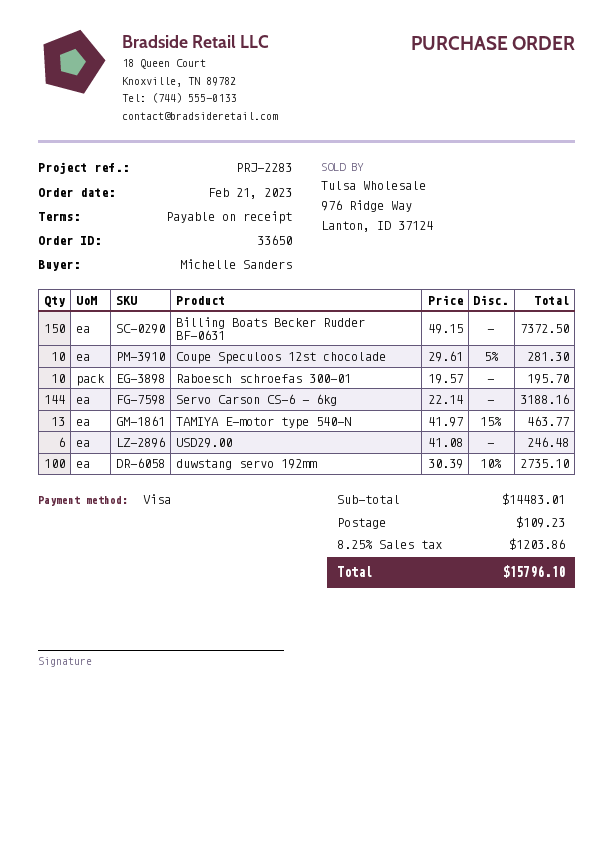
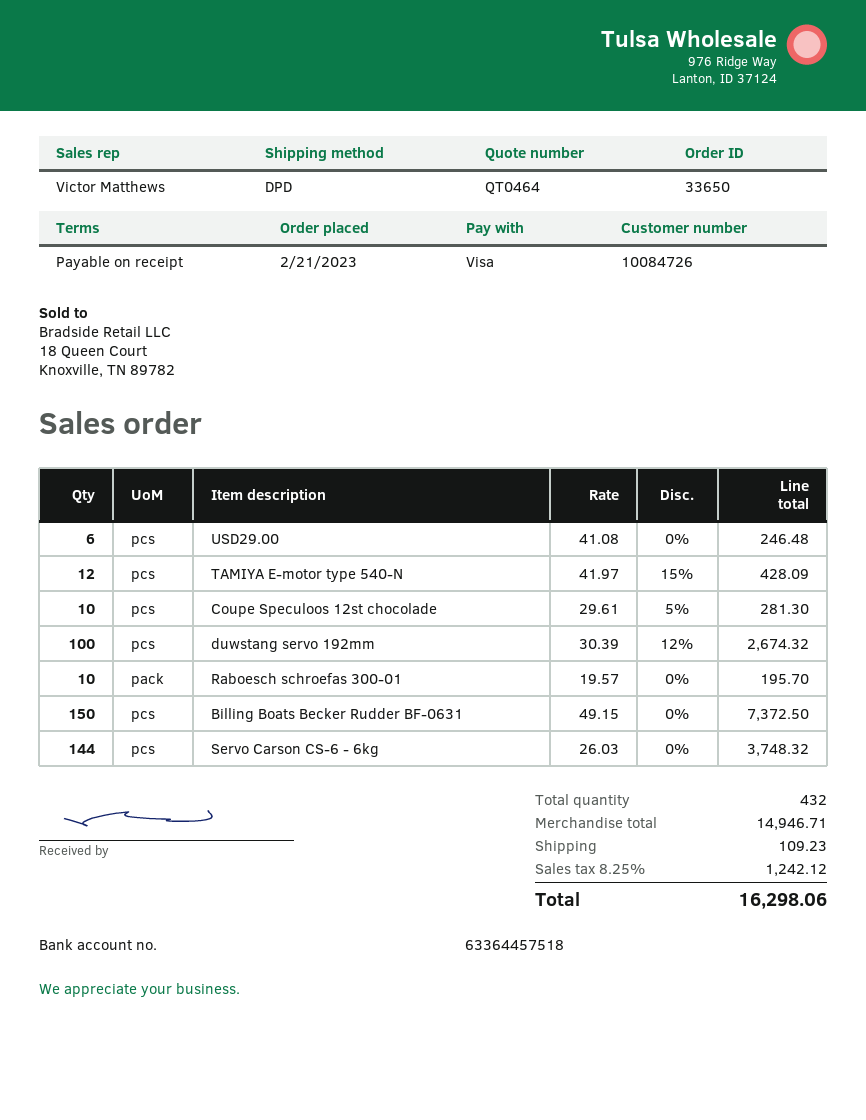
Servo Carson CS-6 - 6kg: 144 x 22.14 = 3188.16 -> 144 x 26.03 = 3748.32
TAMIYA E-motor type 540-N: 13 x 41.97 - 15% = 463.77 -> 12 x 41.97 - 15% = 428.09
duwstang servo 192mm: 100 x 30.39 - 10% = 2735.10 -> 100 x 30.39 - 12% = 2674.32
subtotal: 14483.01 -> 14946.71
tax: 8.25% = 1203.86 -> 8.25% = 1242.12
total: 15796.10 -> 16298.06

